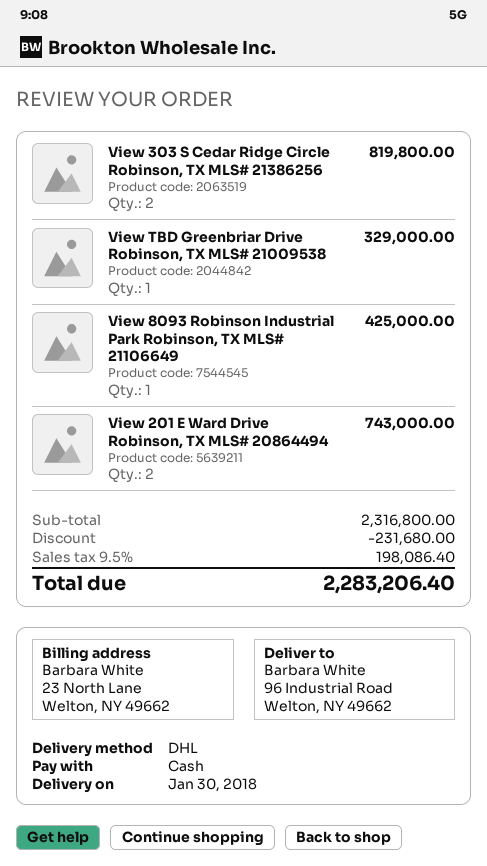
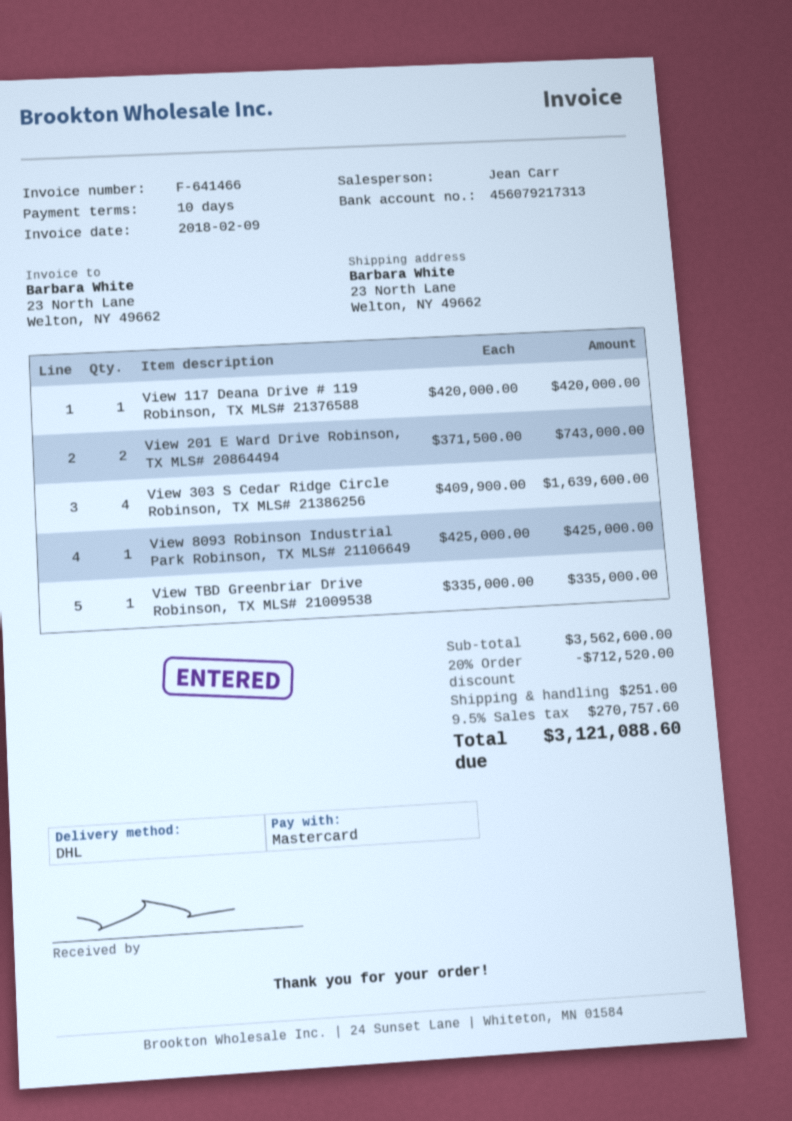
payment method: cash -> Mastercard
ship to: 96 Industrial Road, Welton, NY 49662 -> 23 North Lane, Welton, NY 49662
View 303 S Cedar Ridge Circle Robinson, TX MLS# 21386256: 2 for 819800.00 -> 4 for 1639600.00
View TBD Greenbriar Drive Robinson, TX MLS# 21009538: 1 for 329000.00 -> 1 for 335000.00
View 117 Deana Drive # 119 Robinson, TX MLS# 21376588: none -> 1 for 420000.00
subtotal: 2316800.00 -> 3562600.00
discount: 231680.00 -> 712520.00
shipping: none -> 251.00
tax: 9.5% = 198086.40 -> 9.5% = 270757.60
total: 2283206.40 -> 3121088.60

